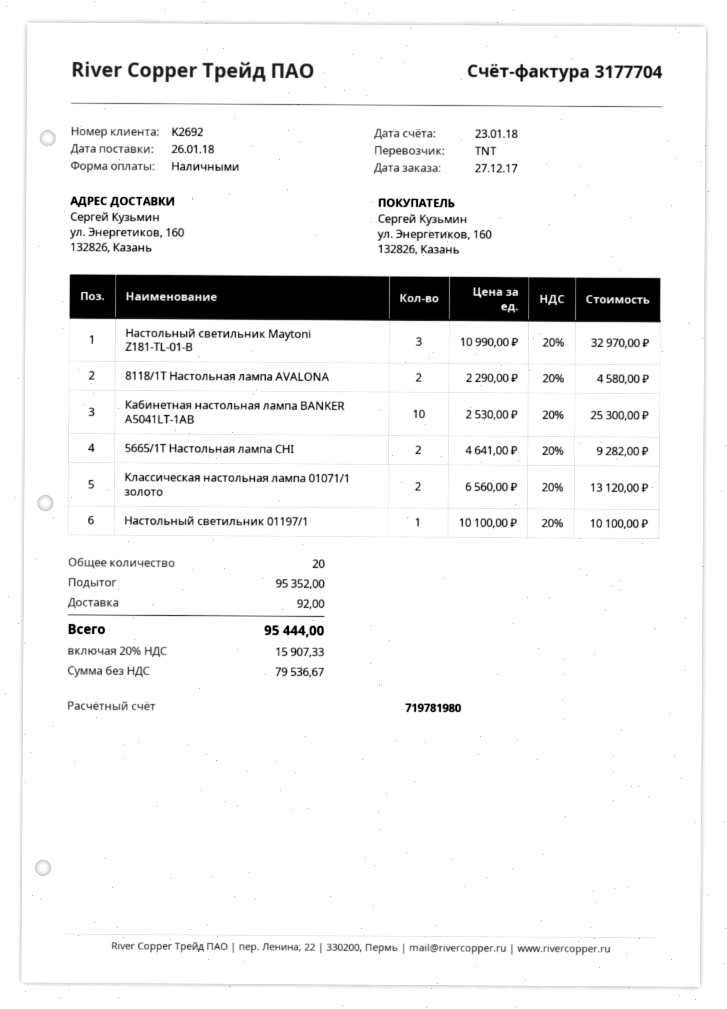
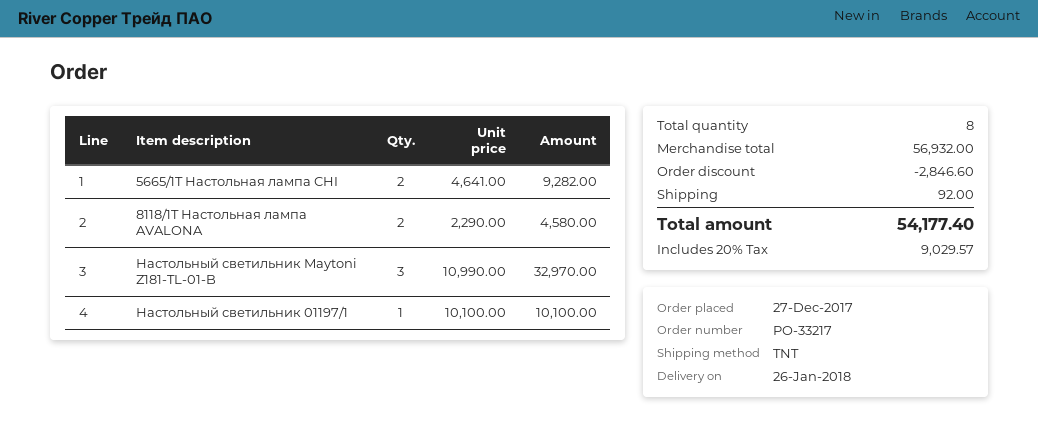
Кабинетная настольная лампа BANKER A5041LT-1AB: 10 x 2530.00 = 25300.00 -> none
Классическая настольная лампа 01071/1 золото: 2 x 6560.00 = 13120.00 -> none
total quantity: 20 -> 8
subtotal: 95352.00 -> 56932.00
discount: none -> 2846.60
tax: 20% = 15907.33 -> 20% = 9029.57
total: 95444.00 -> 54177.40

